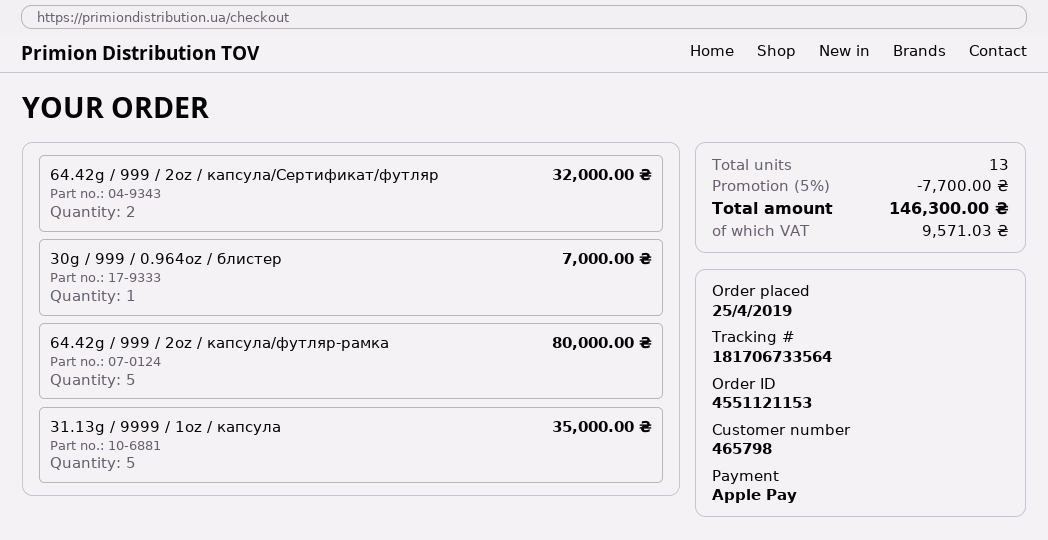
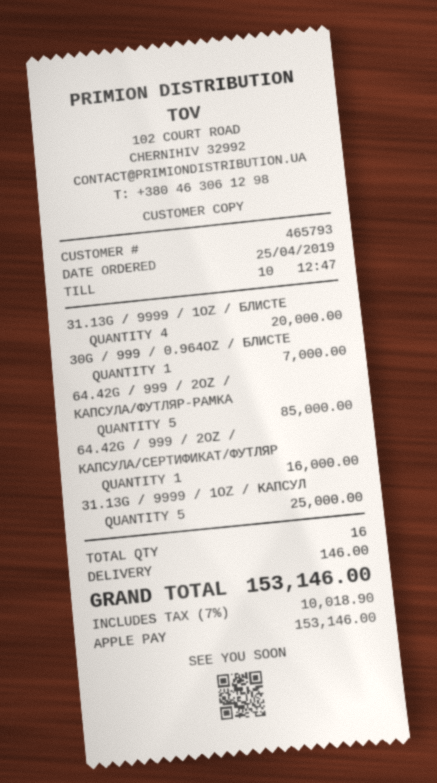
customer number: 465798 -> 465793
64.42g / 999 / 2oz / капсула/Сертификат/футляр: 2 for 32000.00 -> 1 for 16000.00
64.42g / 999 / 2oz / капсула/футляр-рамка: 5 for 80000.00 -> 5 for 85000.00
31.13g / 9999 / 1oz / капсула: 5 for 35000.00 -> 5 for 25000.00
31.13G / 9999 / 1OZ / БЛИСТЕ: none -> 4 for 20000.00
total quantity: 13 -> 16
discount: 5% = 7700.00 -> none
shipping: none -> 146.00
tax: 9571.03 -> 10018.90
total: 146300.00 -> 153146.00

